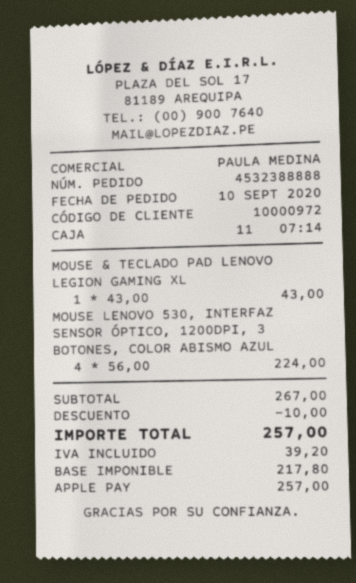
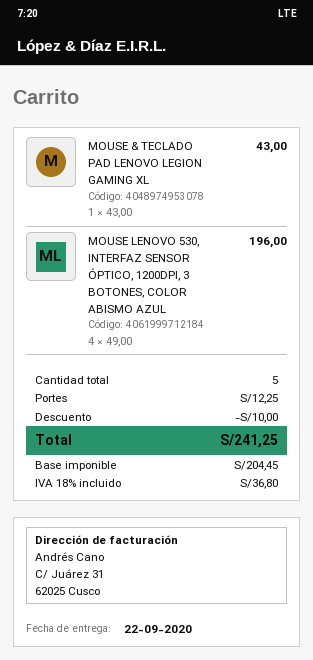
MOUSE LENOVO 530, INTERFAZ SENSOR ÓPTICO, 1200DPI, 3 BOTONES, COLOR ABISMO AZUL: 4 x 56.00 = 224.00 -> 4 x 49.00 = 196.00
shipping: none -> 12.25
net: 217.80 -> 204.45
tax: 39.20 -> 36.80
total: 257.00 -> 241.25

